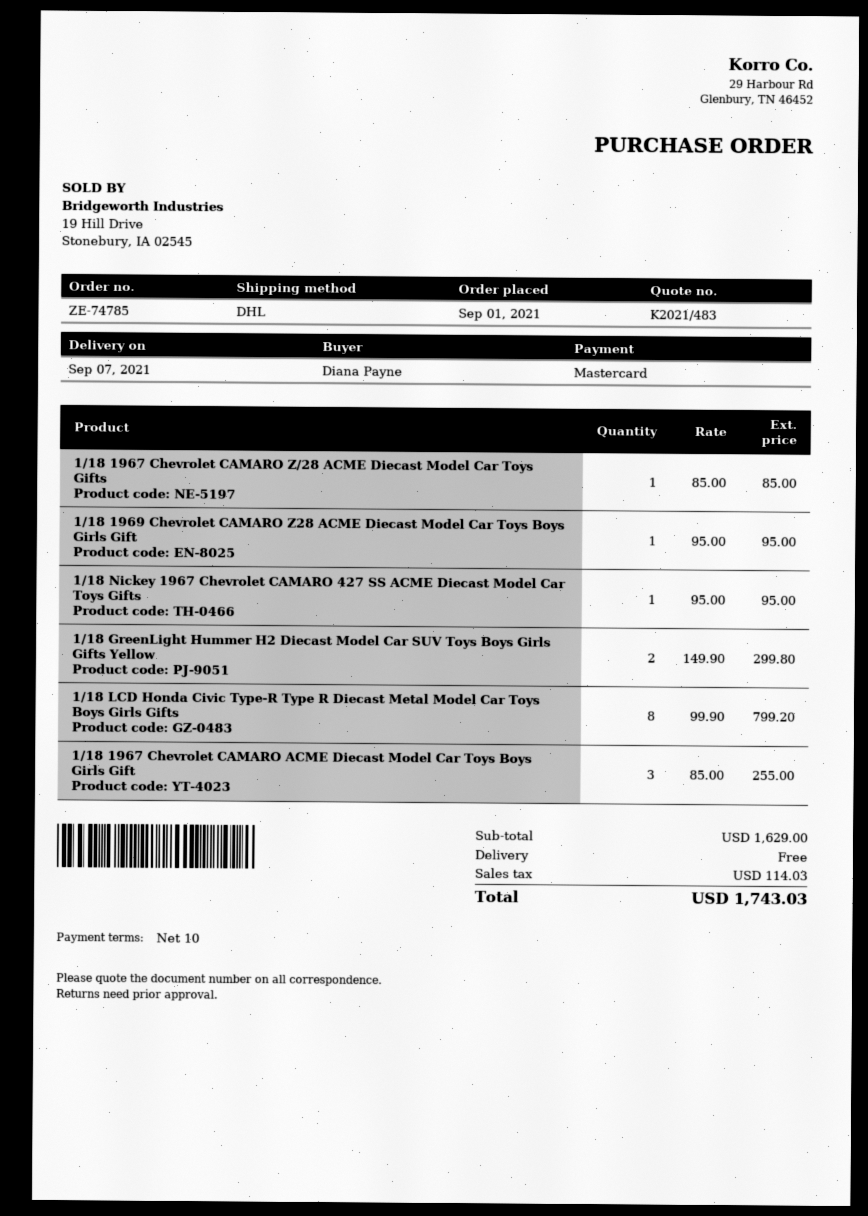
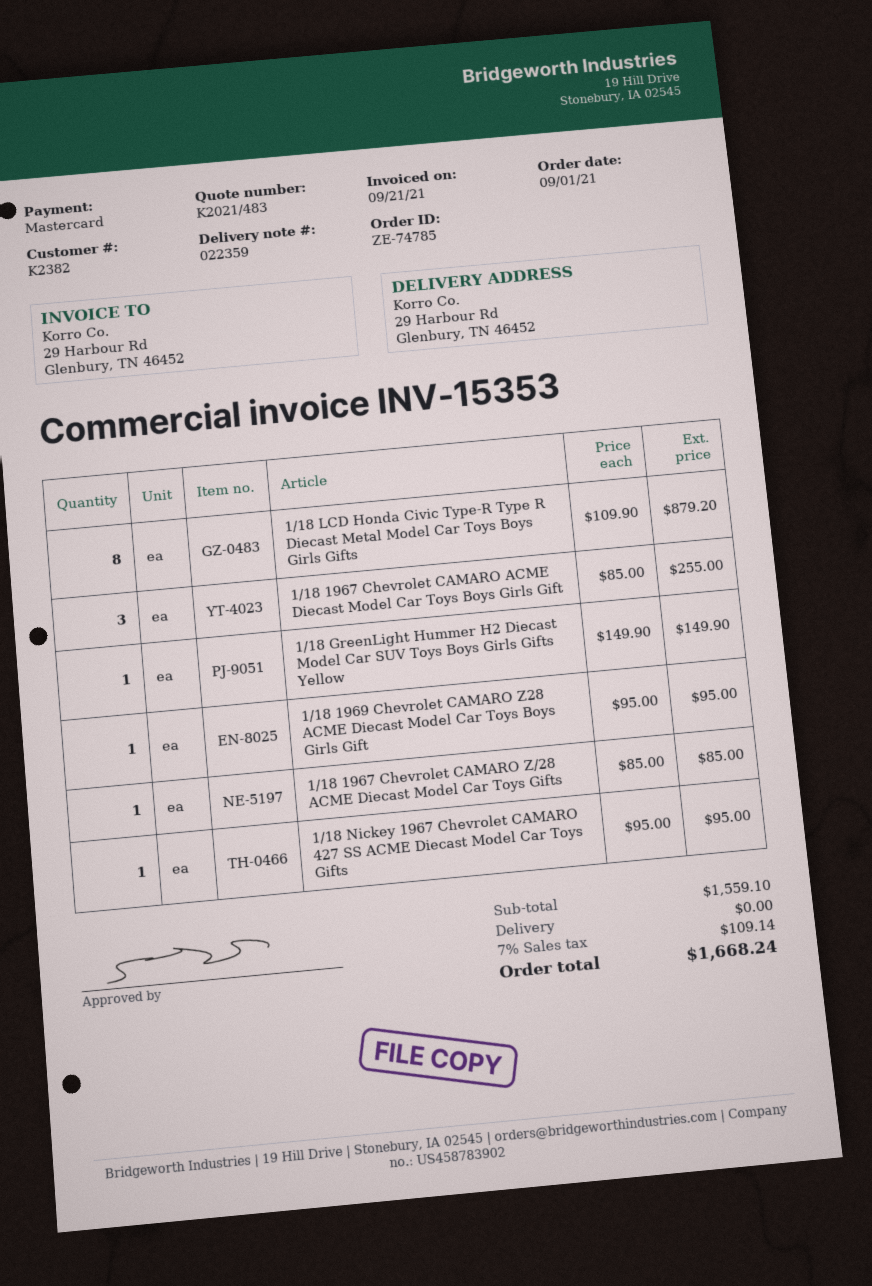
1/18 GreenLight Hummer H2 Diecast Model Car SUV Toys Boys Girls Gifts Yellow: 2 x 149.90 = 299.80 -> 1 x 149.90 = 149.90
1/18 LCD Honda Civic Type-R Type R Diecast Metal Model Car Toys Boys Girls Gifts: 8 x 99.90 = 799.20 -> 8 x 109.90 = 879.20
subtotal: 1629.00 -> 1559.10
tax: 114.03 -> 109.14
total: 1743.03 -> 1668.24

